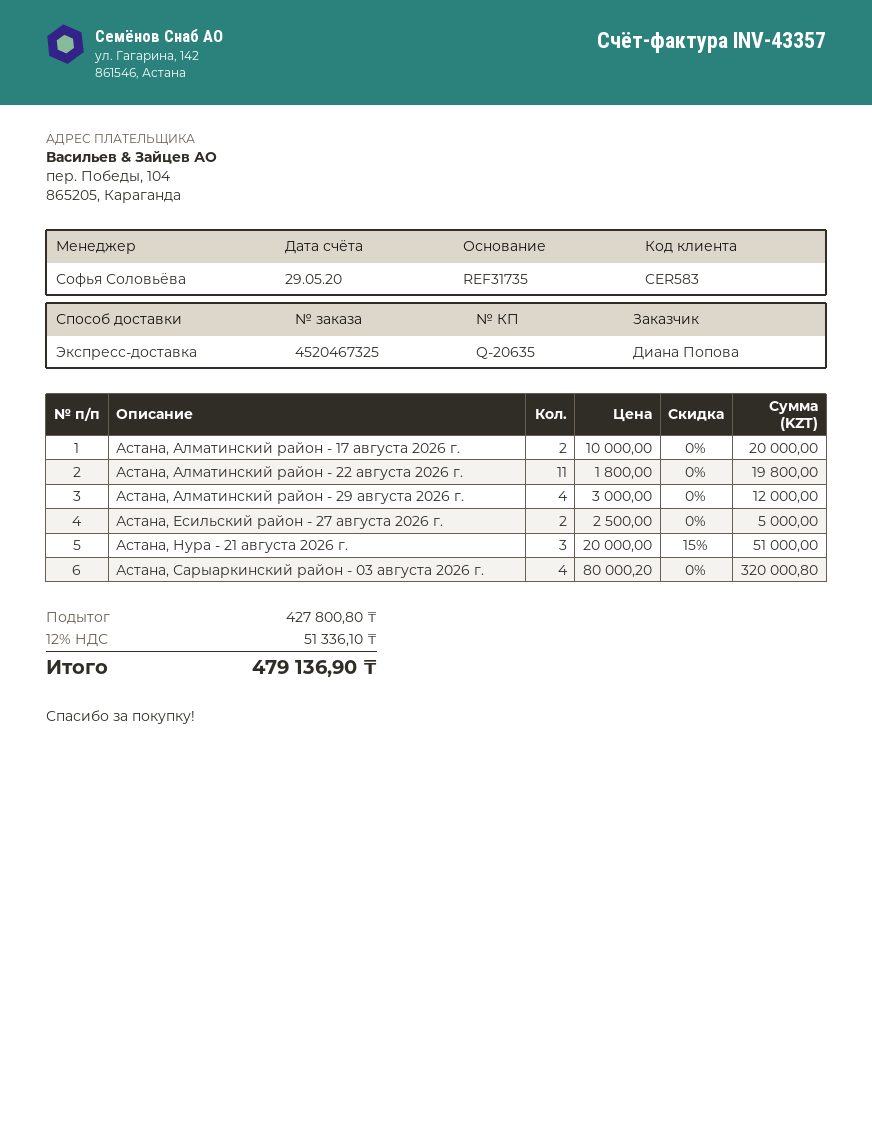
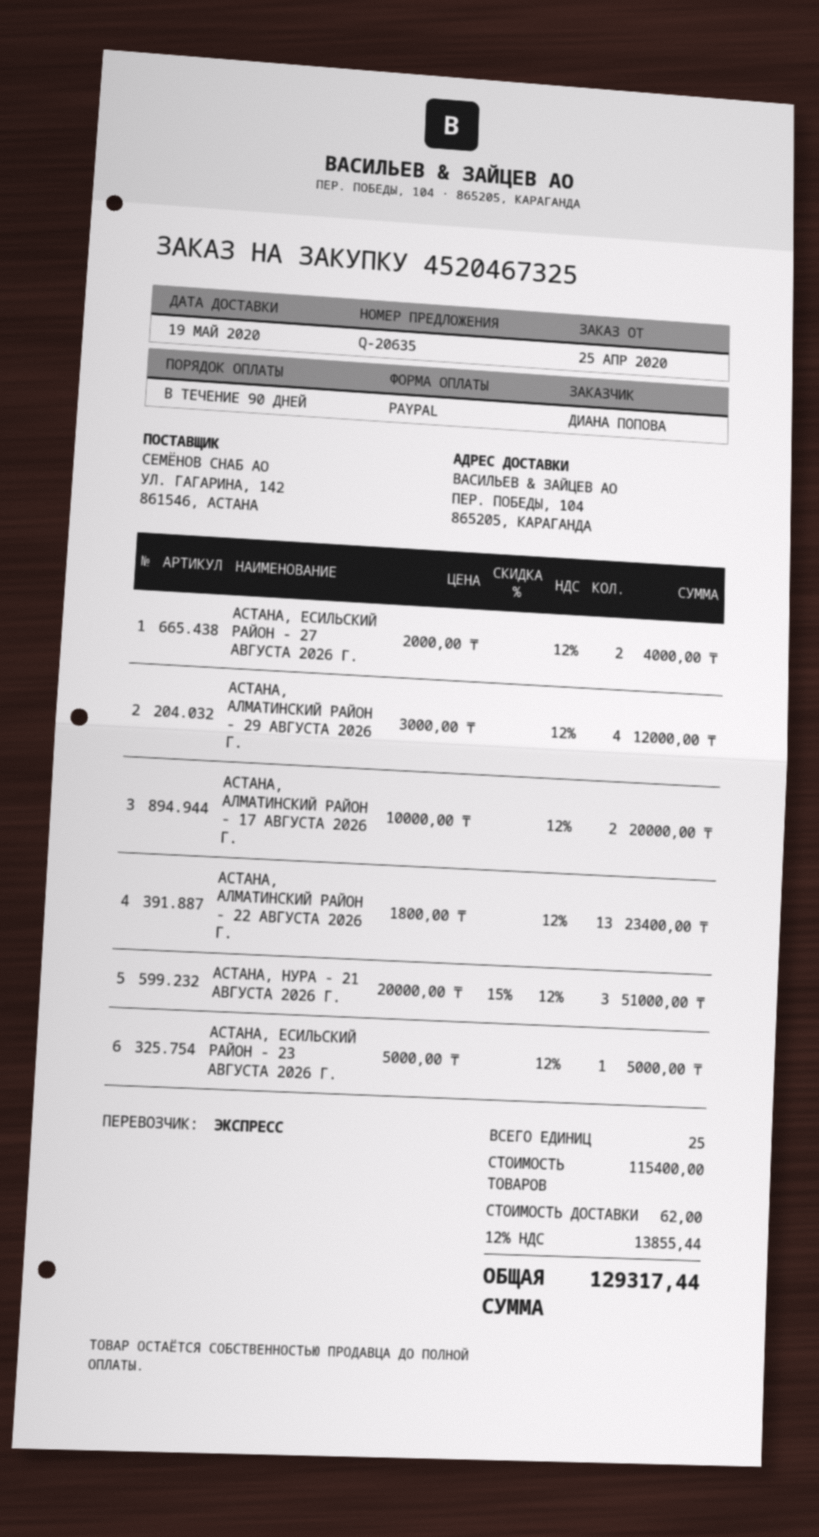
Астана, Алматинский район - 22 августа 2026 г.: 11 x 1800.00 = 19800.00 -> 13 x 1800.00 = 23400.00
Астана, Есильский район - 27 августа 2026 г.: 2 x 2500.00 = 5000.00 -> 2 x 2000.00 = 4000.00
Астана, Сарыаркинский район - 03 августа 2026 г.: 4 x 80000.20 = 320000.80 -> none
АСТАНА, ЕСИЛЬСКИЙ РАЙОН - 23 АВГУСТА 2026 Г.: none -> 1 x 5000.00 = 5000.00
subtotal: 427800.80 -> 115400.00
shipping: none -> 62.00
tax: 12% = 51336.10 -> 12% = 13855.44
total: 479136.90 -> 129317.44

